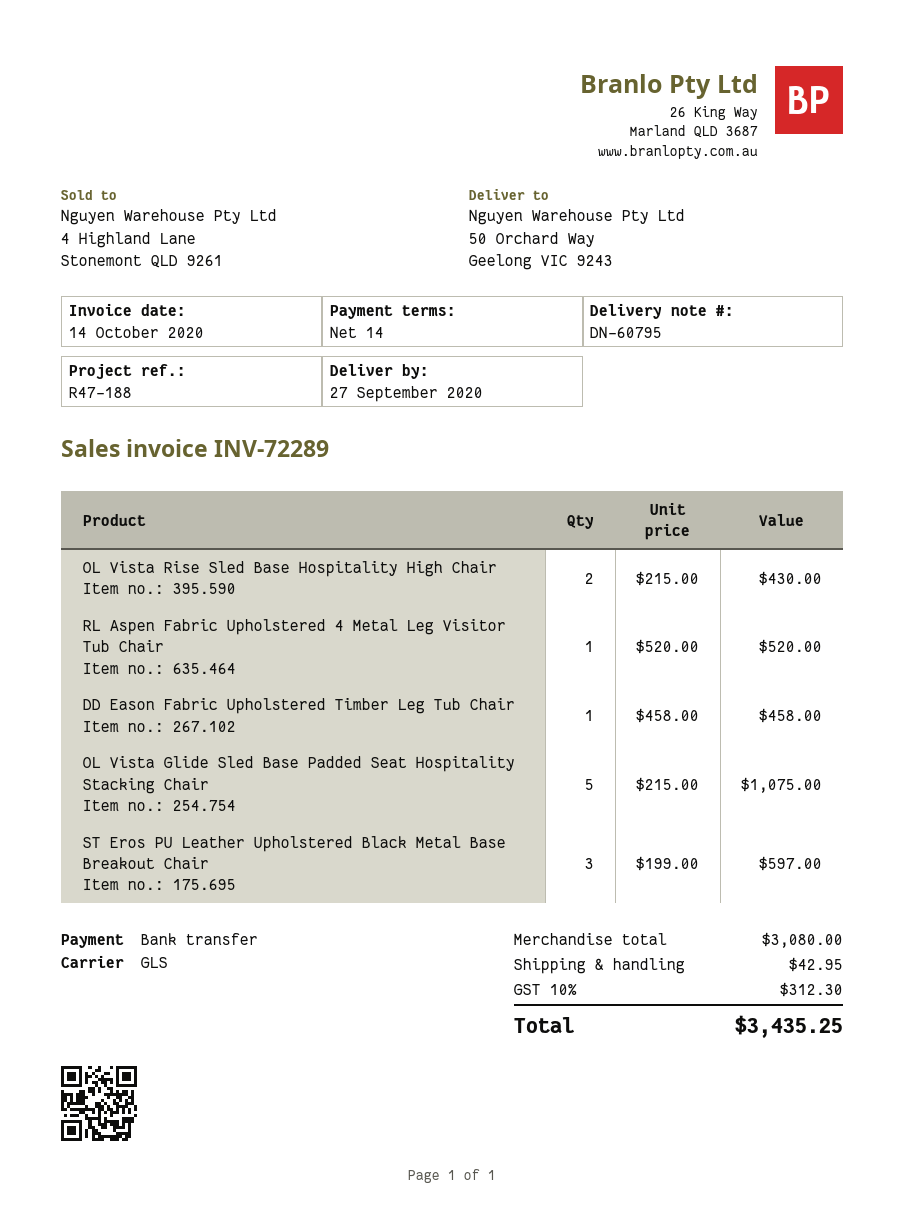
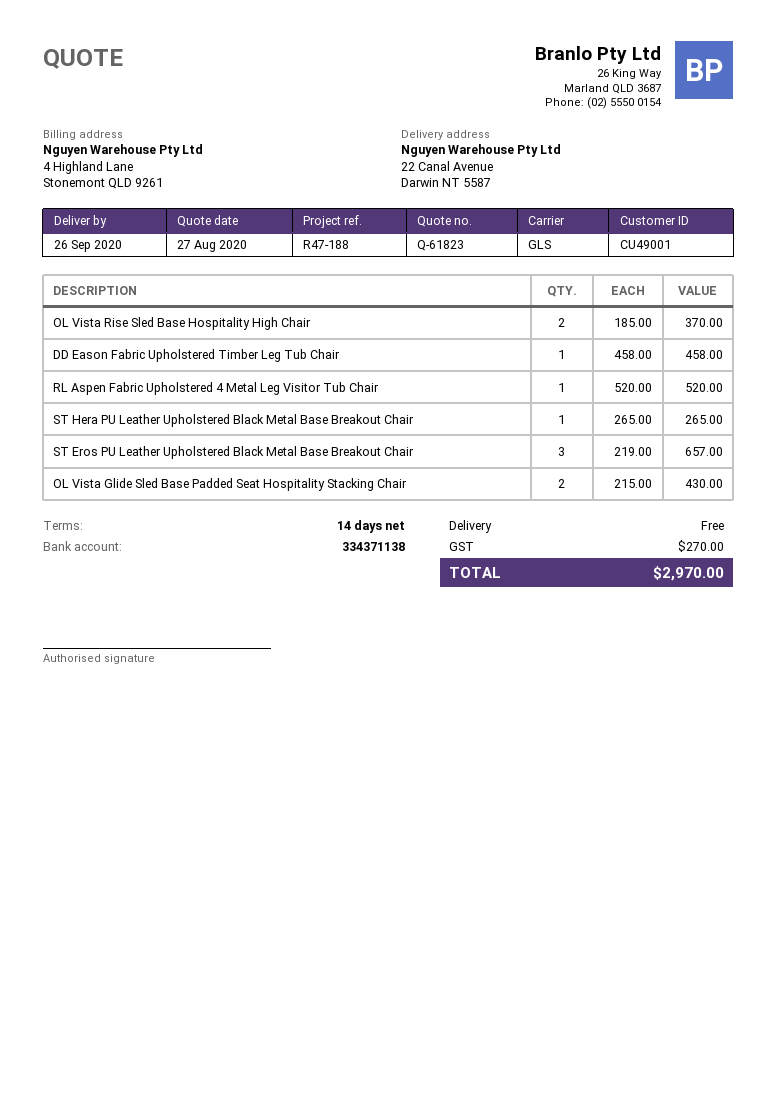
delivery date: 2020-09-27 -> 2020-09-26
ship to: 50 Orchard Way, Geelong VIC 9243 -> 22 Canal Avenue, Darwin NT 5587
OL Vista Rise Sled Base Hospitality High Chair: 2 x 215.00 = 430.00 -> 2 x 185.00 = 370.00
OL Vista Glide Sled Base Padded Seat Hospitality Stacking Chair: 5 x 215.00 = 1075.00 -> 2 x 215.00 = 430.00
ST Eros PU Leather Upholstered Black Metal Base Breakout Chair: 3 x 199.00 = 597.00 -> 3 x 219.00 = 657.00
ST Hera PU Leather Upholstered Black Metal Base Breakout Chair: none -> 1 x 265.00 = 265.00
shipping: 42.95 -> 0.00
tax: 312.30 -> 270.00
total: 3435.25 -> 2970.00

